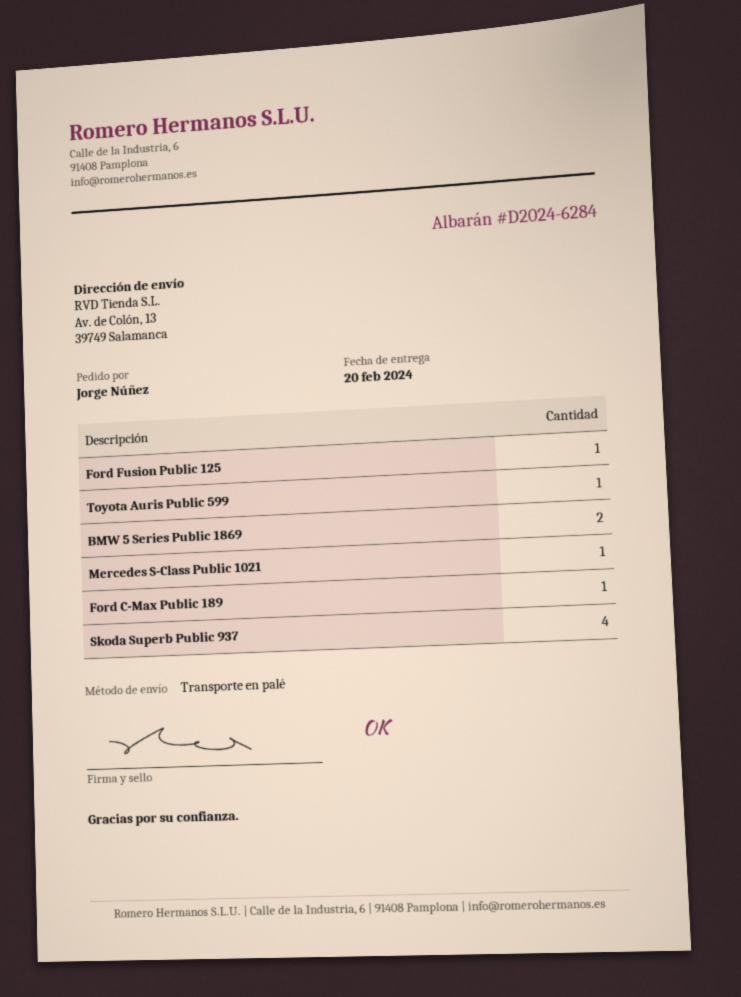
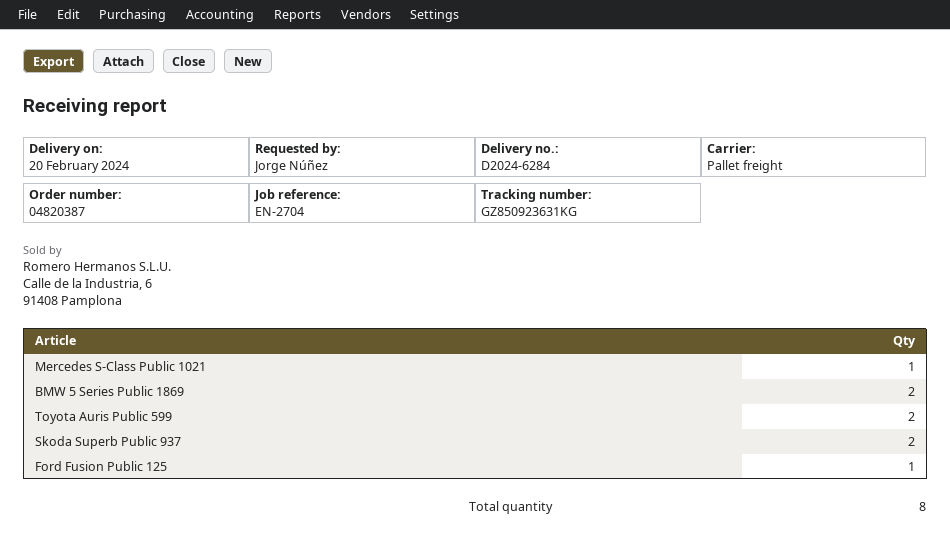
Toyota Auris Public 599: 1 -> 2
Ford C-Max Public 189: 1 -> none
Skoda Superb Public 937: 4 -> 2

